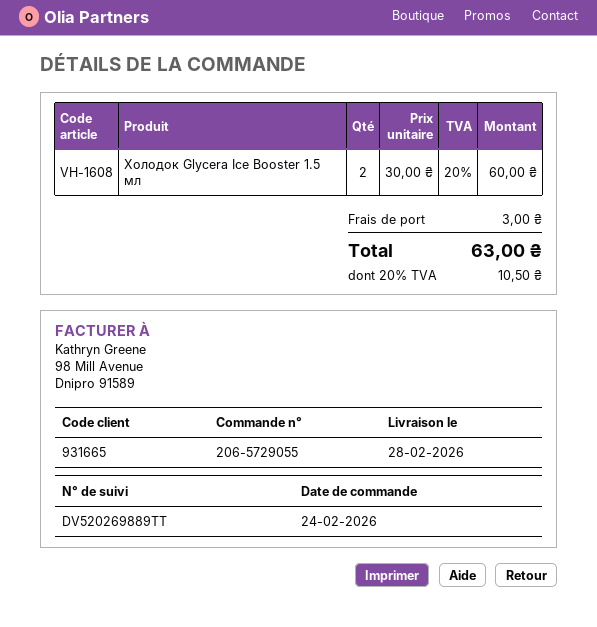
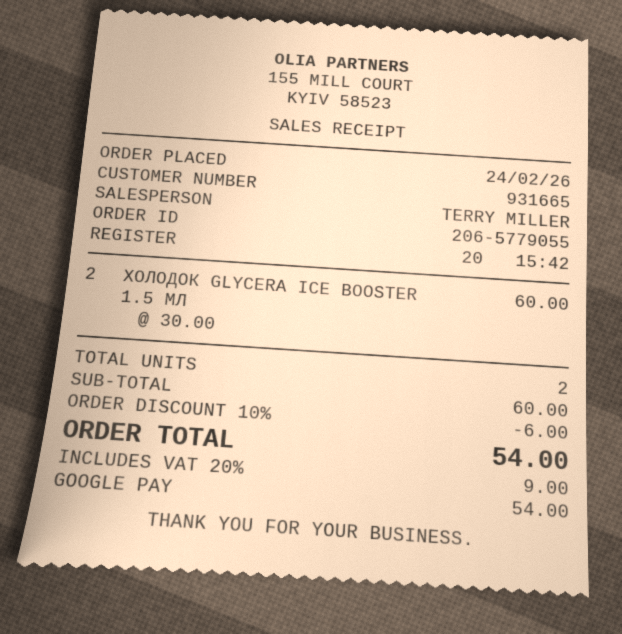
order number: 206-5729055 -> 206-5779055
discount: none -> 10% = 6.00
shipping: 3.00 -> none
tax: 20% = 10.50 -> 20% = 9.00
total: 63.00 -> 54.00

